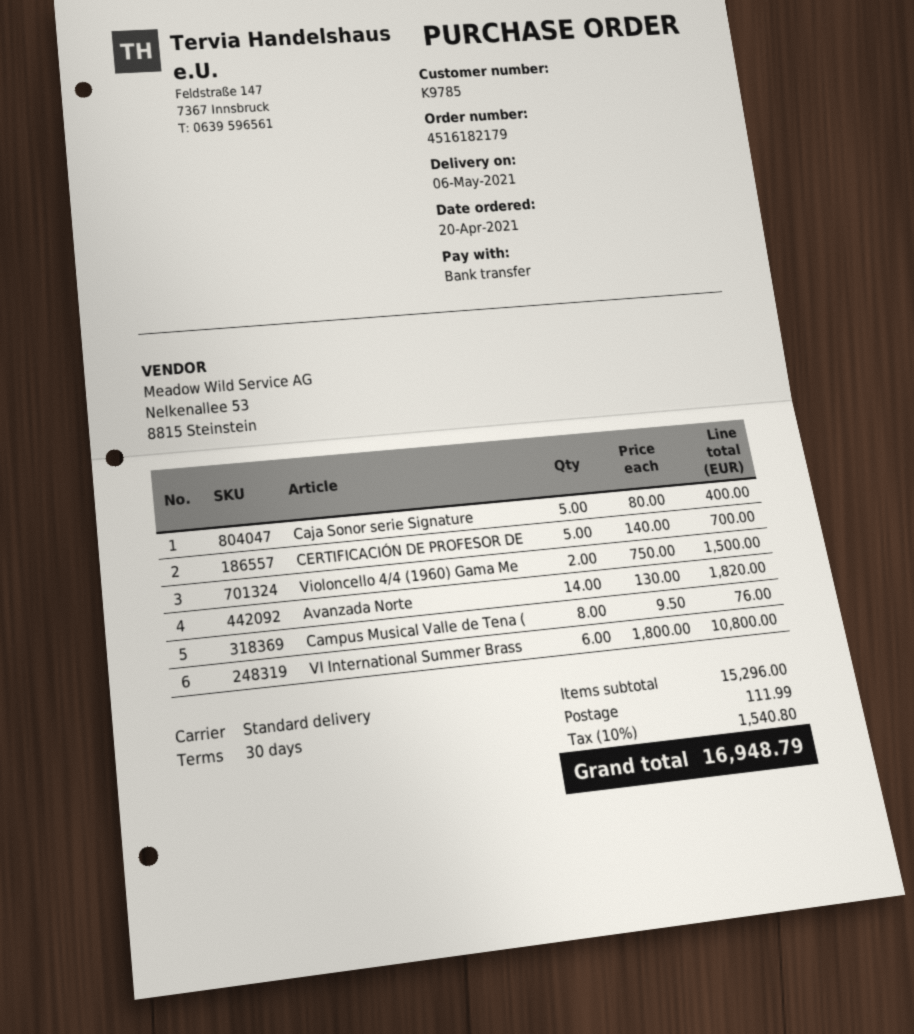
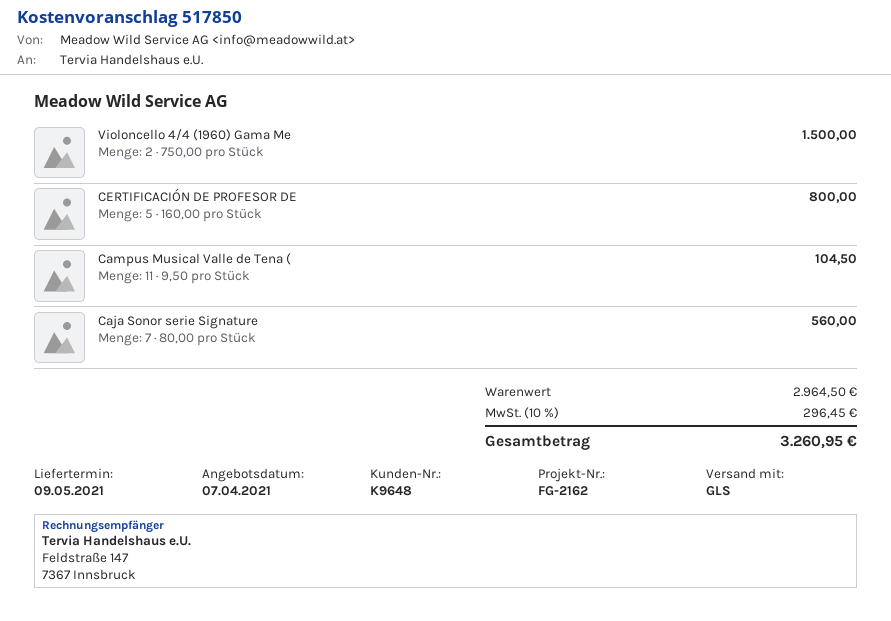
delivery date: 2021-05-06 -> 2021-05-09
customer number: K9785 -> K9648
shipping method: standard -> GLS
Caja Sonor serie Signature: 5 x 80.00 = 400.00 -> 7 x 80.00 = 560.00
CERTIFICACIÓN DE PROFESOR DE: 5 x 140.00 = 700.00 -> 5 x 160.00 = 800.00
Avanzada Norte: 14 x 130.00 = 1820.00 -> none
Campus Musical Valle de Tena (: 8 x 9.50 = 76.00 -> 11 x 9.50 = 104.50
VI International Summer Brass: 6 x 1800.00 = 10800.00 -> none
subtotal: 15296.00 -> 2964.50
shipping: 111.99 -> none
tax: 10% = 1540.80 -> 10% = 296.45
total: 16948.79 -> 3260.95

